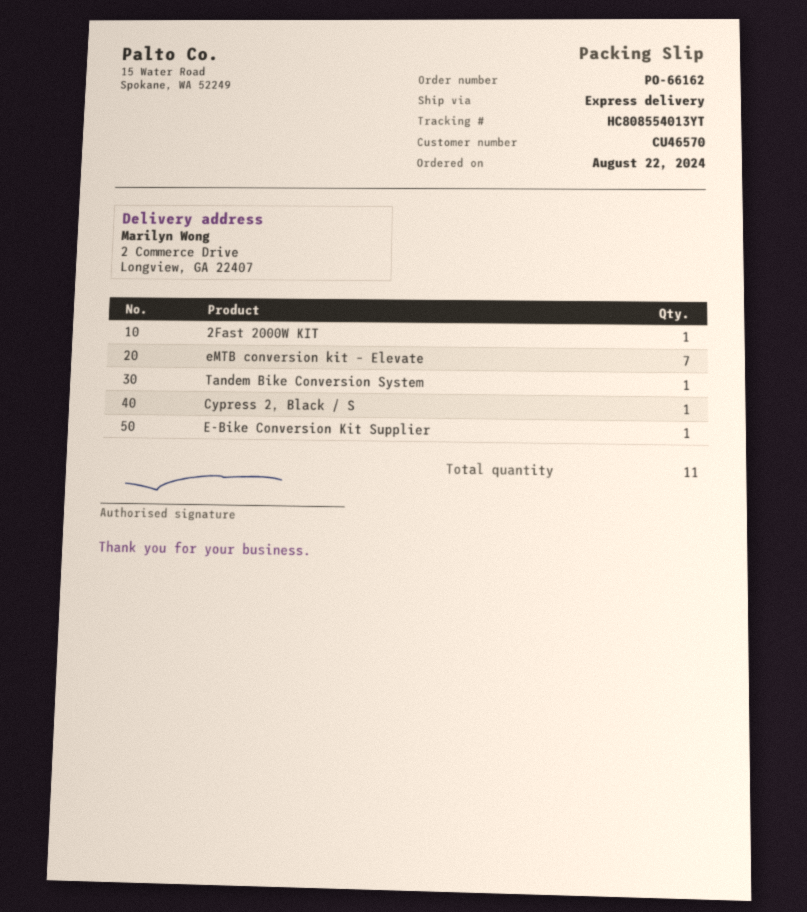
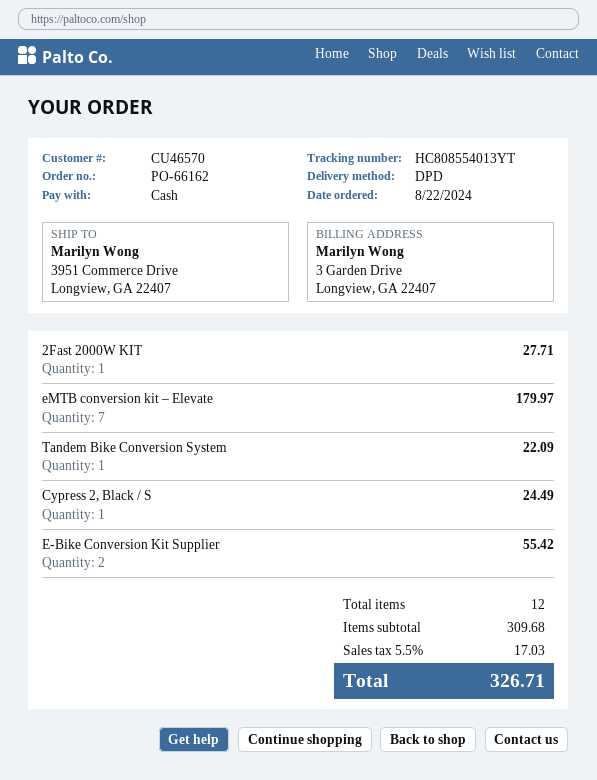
shipping method: express -> DPD
ship to: 2 Commerce Drive, Longview, GA 22407 -> 3951 Commerce Drive, Longview, GA 22407
E-Bike Conversion Kit Supplier: 1 -> 2
total quantity: 11 -> 12

